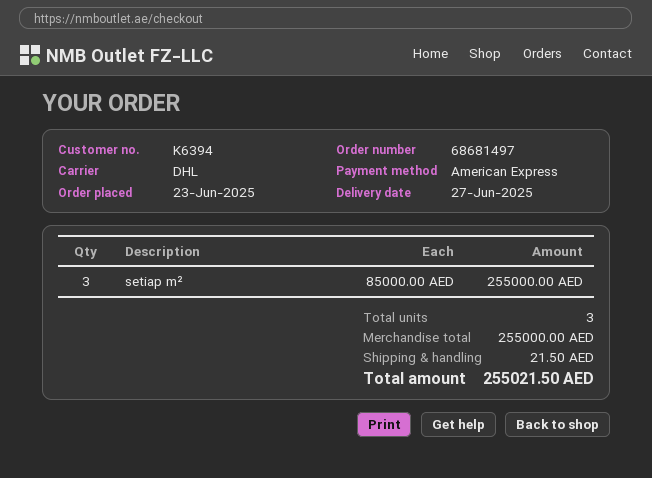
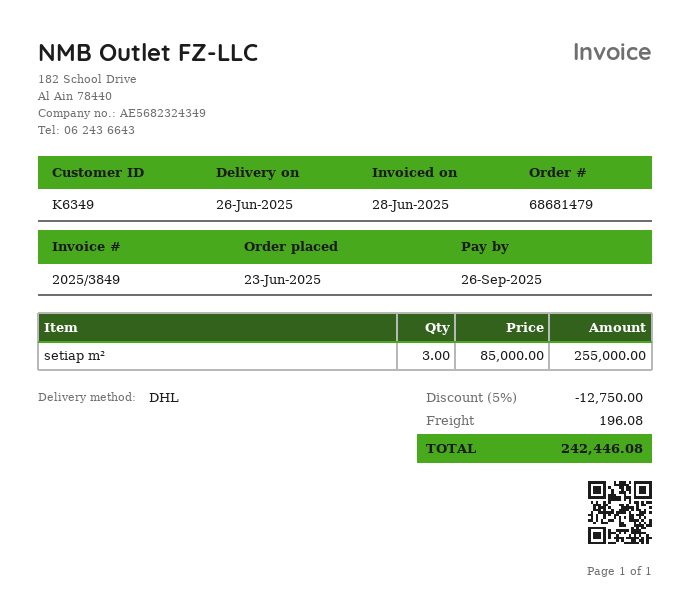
order number: 68681497 -> 68681479
delivery date: 2025-06-27 -> 2025-06-26
customer number: K6394 -> K6349
discount: none -> 5% = 12750.00
shipping: 21.50 -> 196.08
total: 255021.50 -> 242446.08

